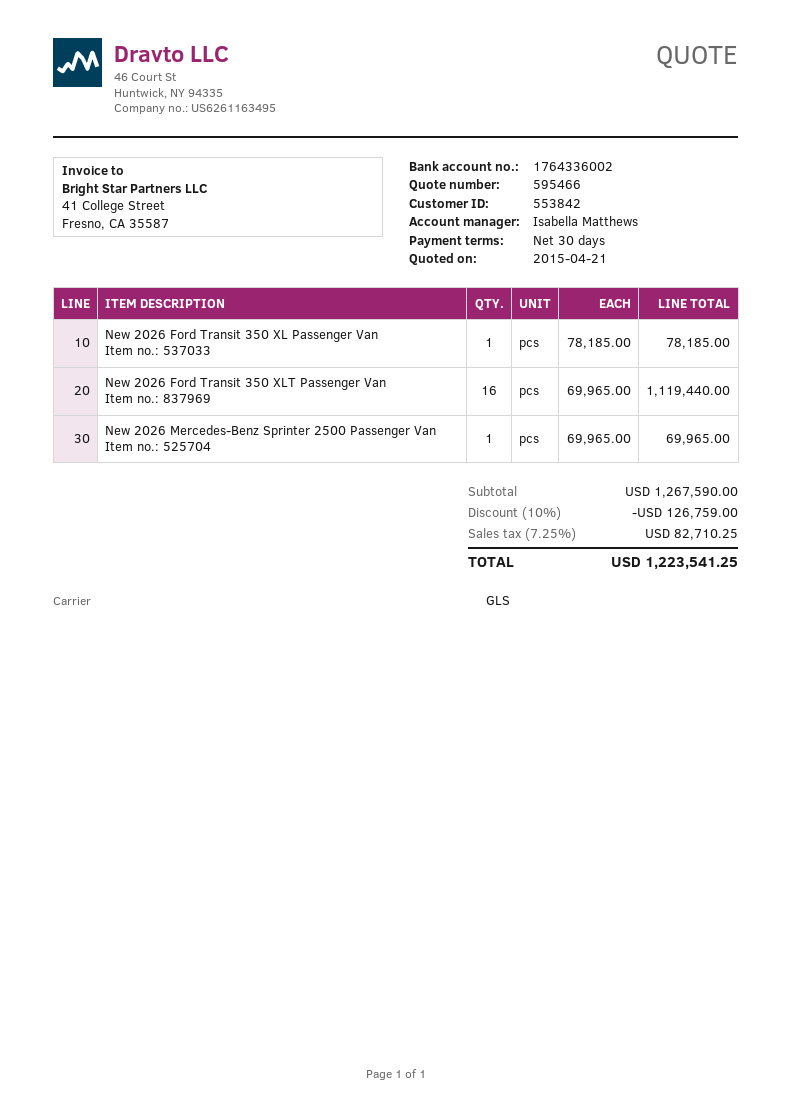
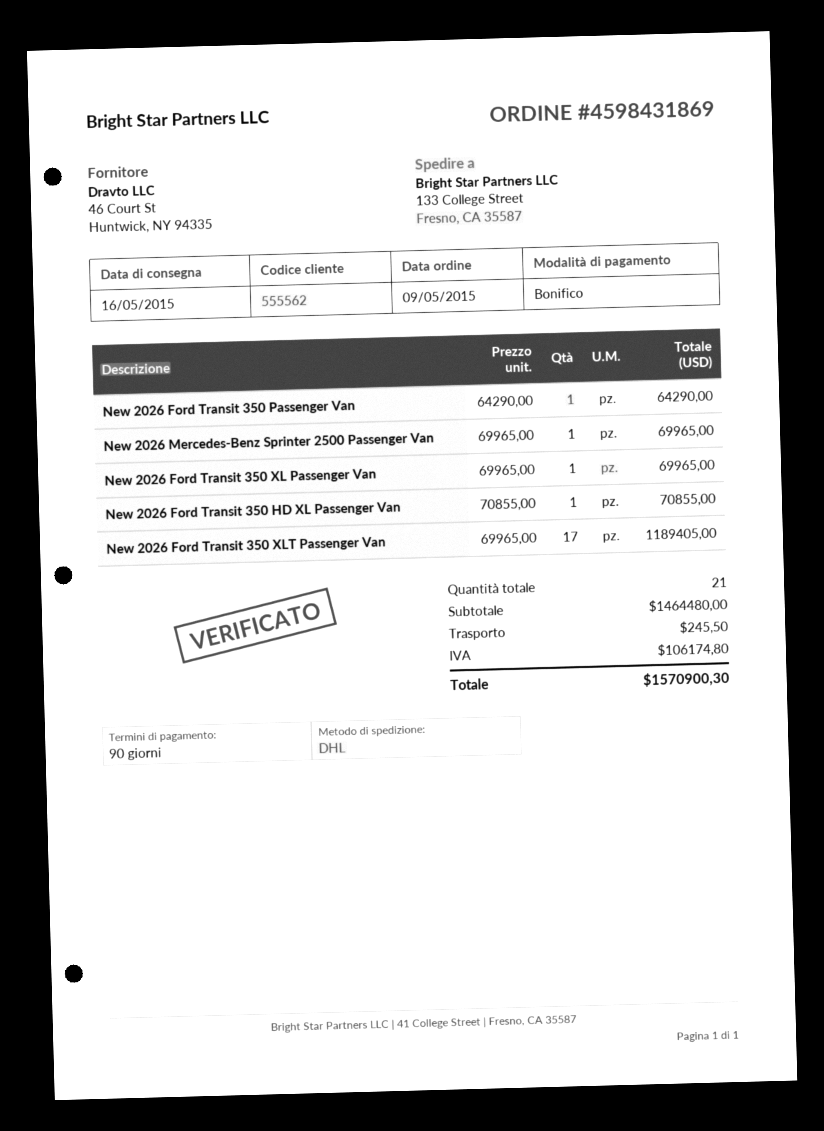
payment terms: 30 days -> 90 days
customer number: 553842 -> 555562
shipping method: GLS -> DHL
New 2026 Ford Transit 350 XL Passenger Van: 1 x 78185.00 = 78185.00 -> 1 x 69965.00 = 69965.00
New 2026 Ford Transit 350 XLT Passenger Van: 16 x 69965.00 = 1119440.00 -> 17 x 69965.00 = 1189405.00
New 2026 Ford Transit 350 Passenger Van: none -> 1 x 64290.00 = 64290.00
New 2026 Ford Transit 350 HD XL Passenger Van: none -> 1 x 70855.00 = 70855.00
subtotal: 1267590.00 -> 1464480.00
discount: 10% = 126759.00 -> none
shipping: none -> 245.50
tax: 82710.25 -> 106174.80
total: 1223541.25 -> 1570900.30

